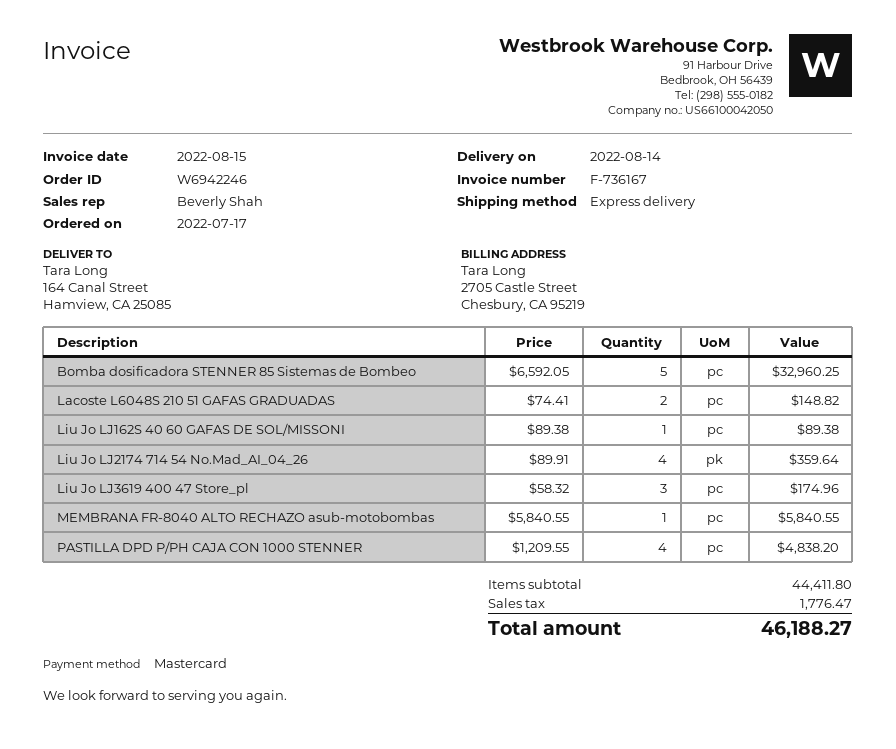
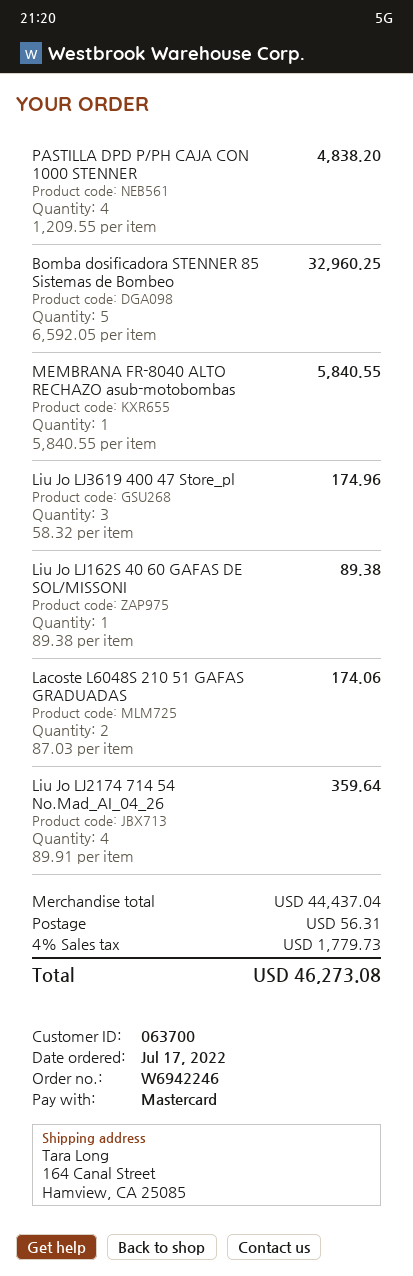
Lacoste L6048S 210 51 GAFAS GRADUADAS: 2 x 74.41 = 148.82 -> 2 x 87.03 = 174.06
subtotal: 44411.80 -> 44437.04
shipping: none -> 56.31
tax: 1776.47 -> 1779.73
total: 46188.27 -> 46273.08

